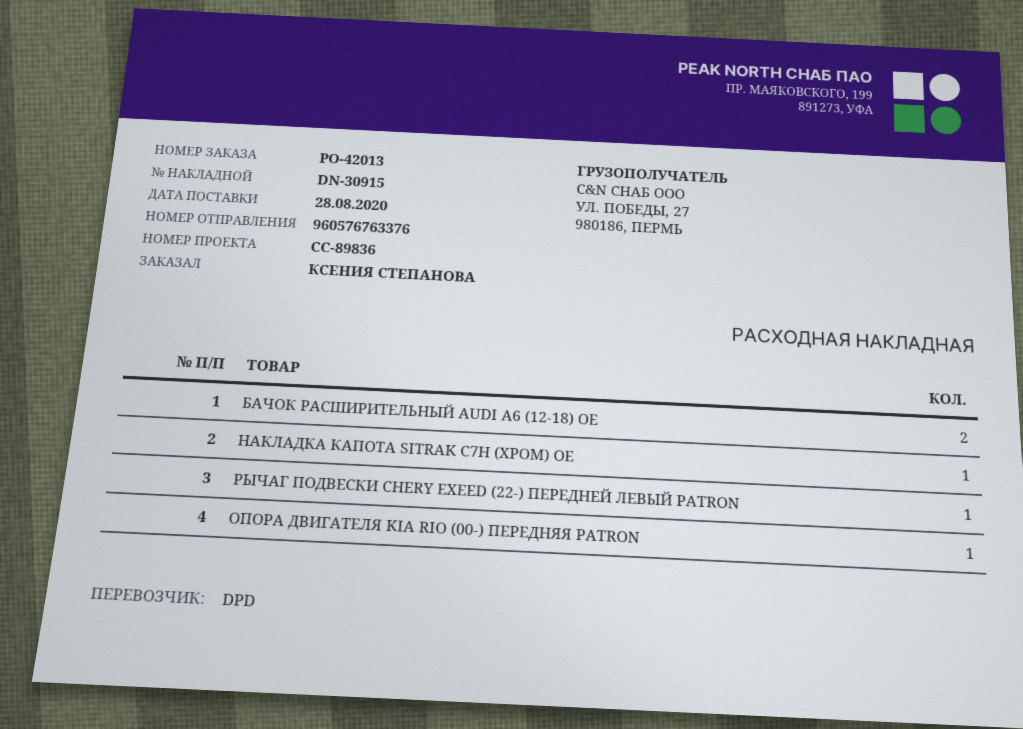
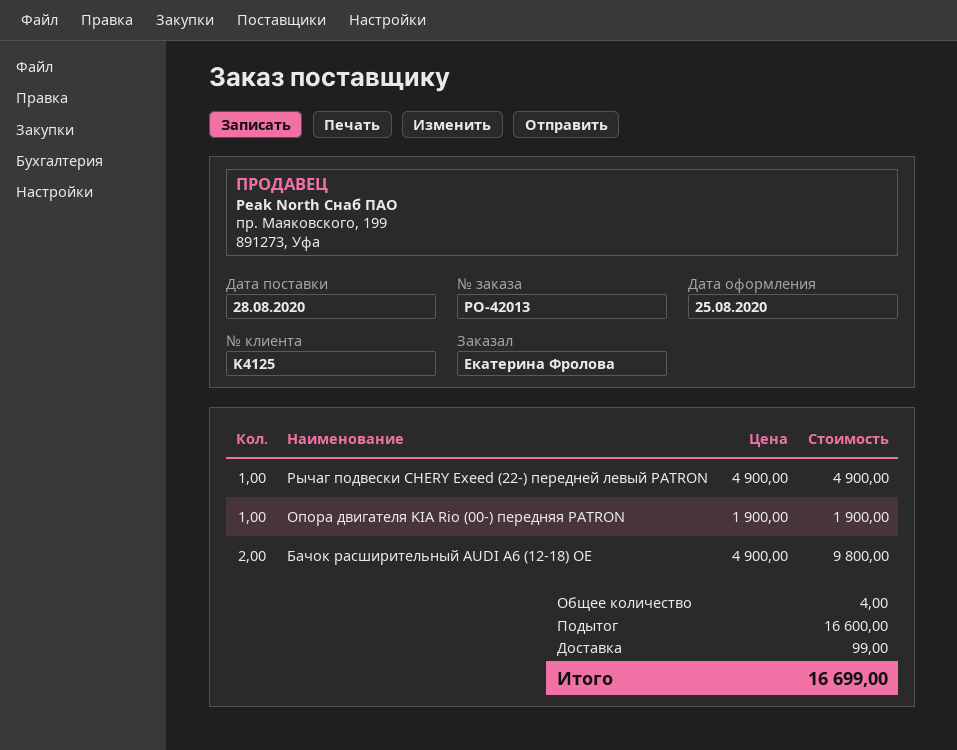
ordered by: КСЕНИЯ СТЕПАНОВА -> Екатерина Фролова
НАКЛАДКА КАПОТА SITRAK C7H (ХРОМ) OE: 1 -> none

